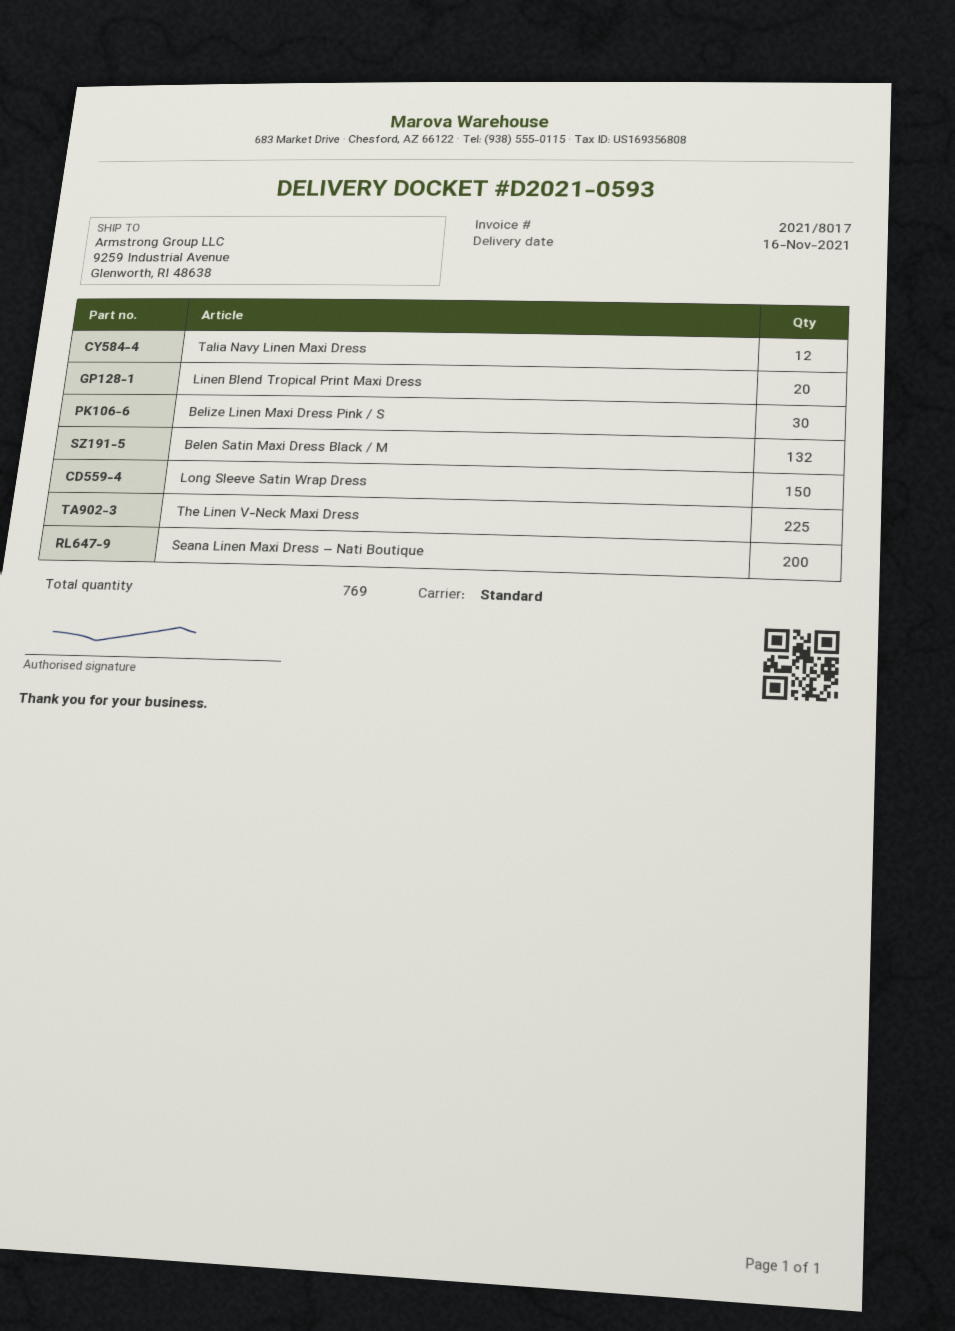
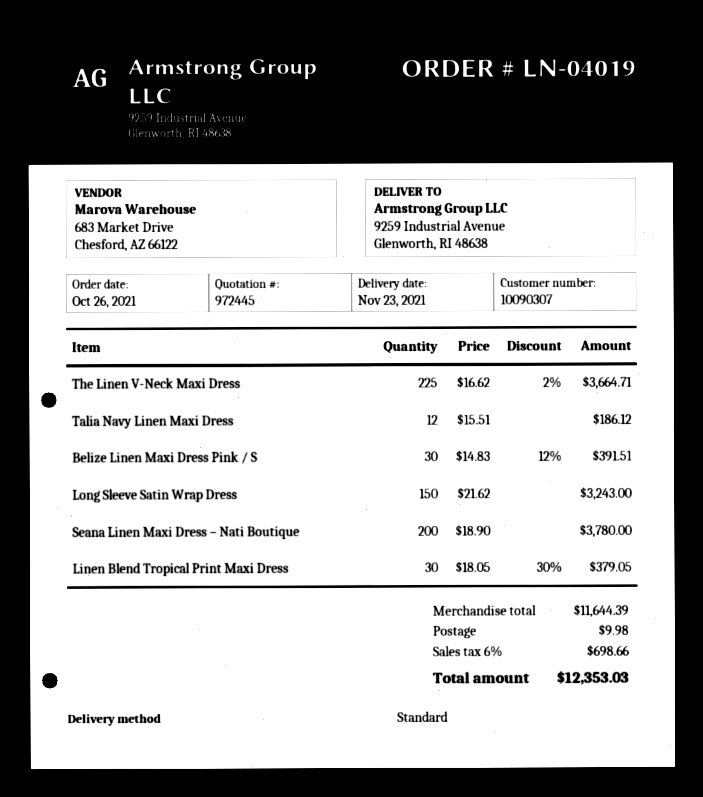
delivery date: 2021-11-16 -> 2021-11-23
Linen Blend Tropical Print Maxi Dress: 20 -> 30
Belen Satin Maxi Dress Black / M: 132 -> none

